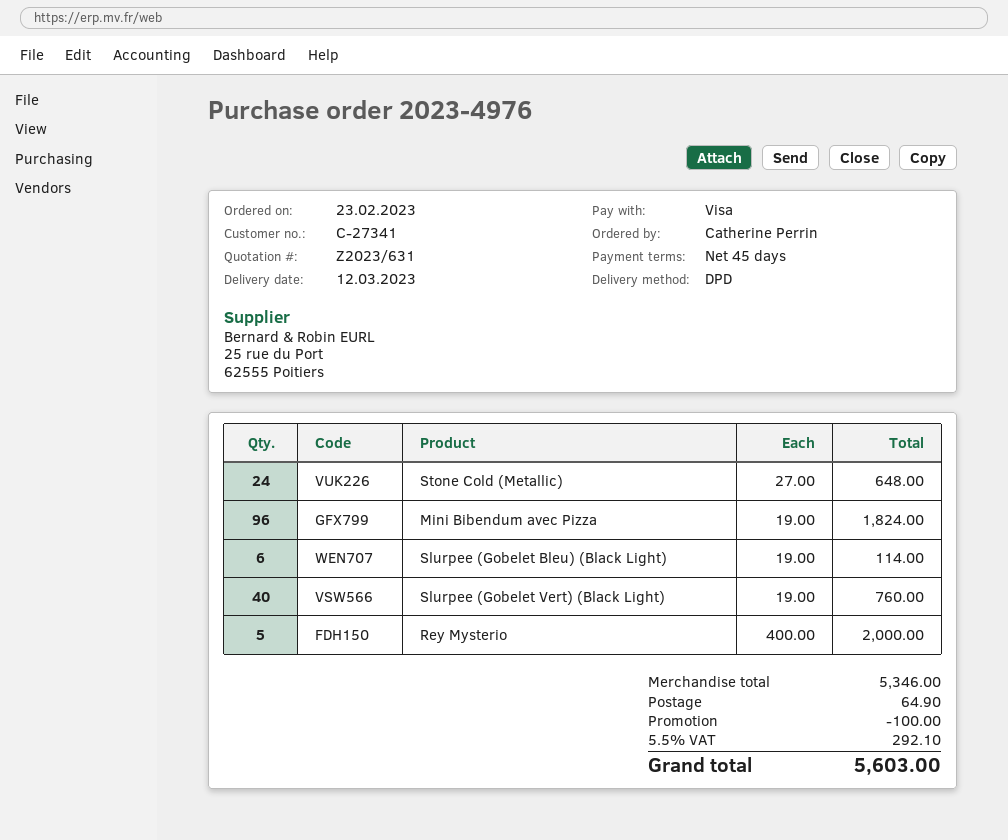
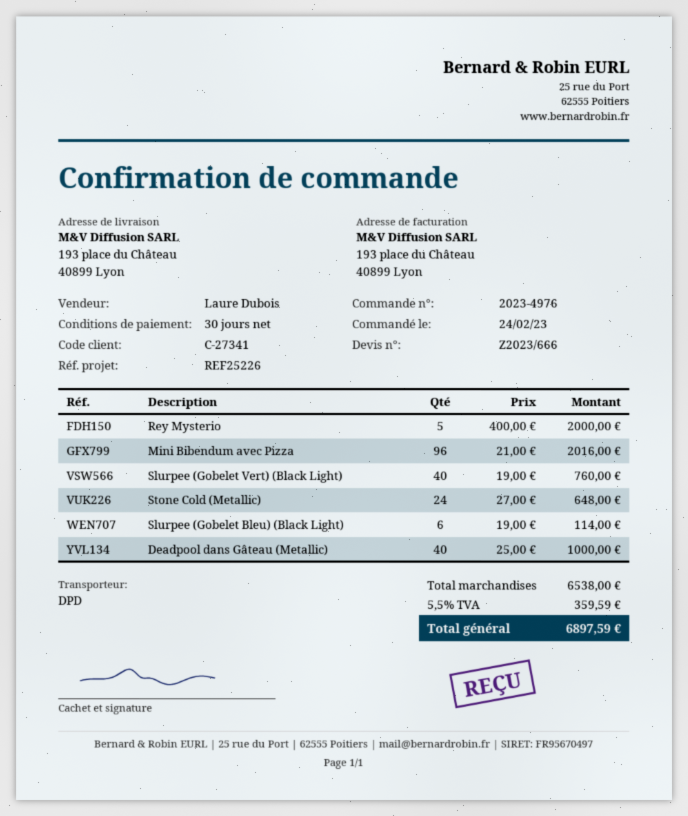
quote number: Z2023/631 -> Z2023/666
order date: 2023-02-23 -> 2023-02-24
payment terms: 45 days -> 30 days
Mini Bibendum avec Pizza: 96 x 19.00 = 1824.00 -> 96 x 21.00 = 2016.00
Deadpool dans Gâteau (Metallic): none -> 40 x 25.00 = 1000.00
subtotal: 5346.00 -> 6538.00
discount: 100.00 -> none
shipping: 64.90 -> none
tax: 5.5% = 292.10 -> 5.5% = 359.59
total: 5603.00 -> 6897.59

